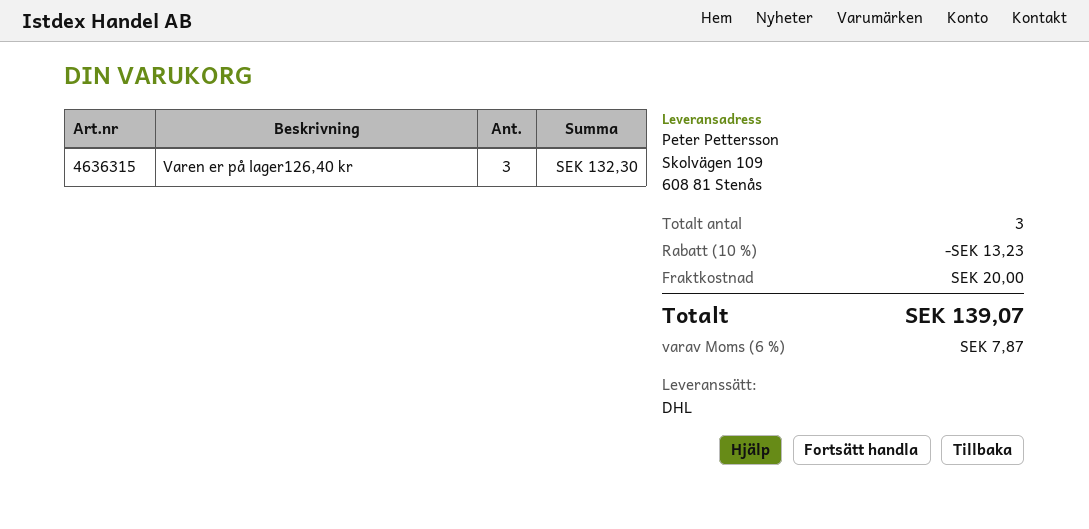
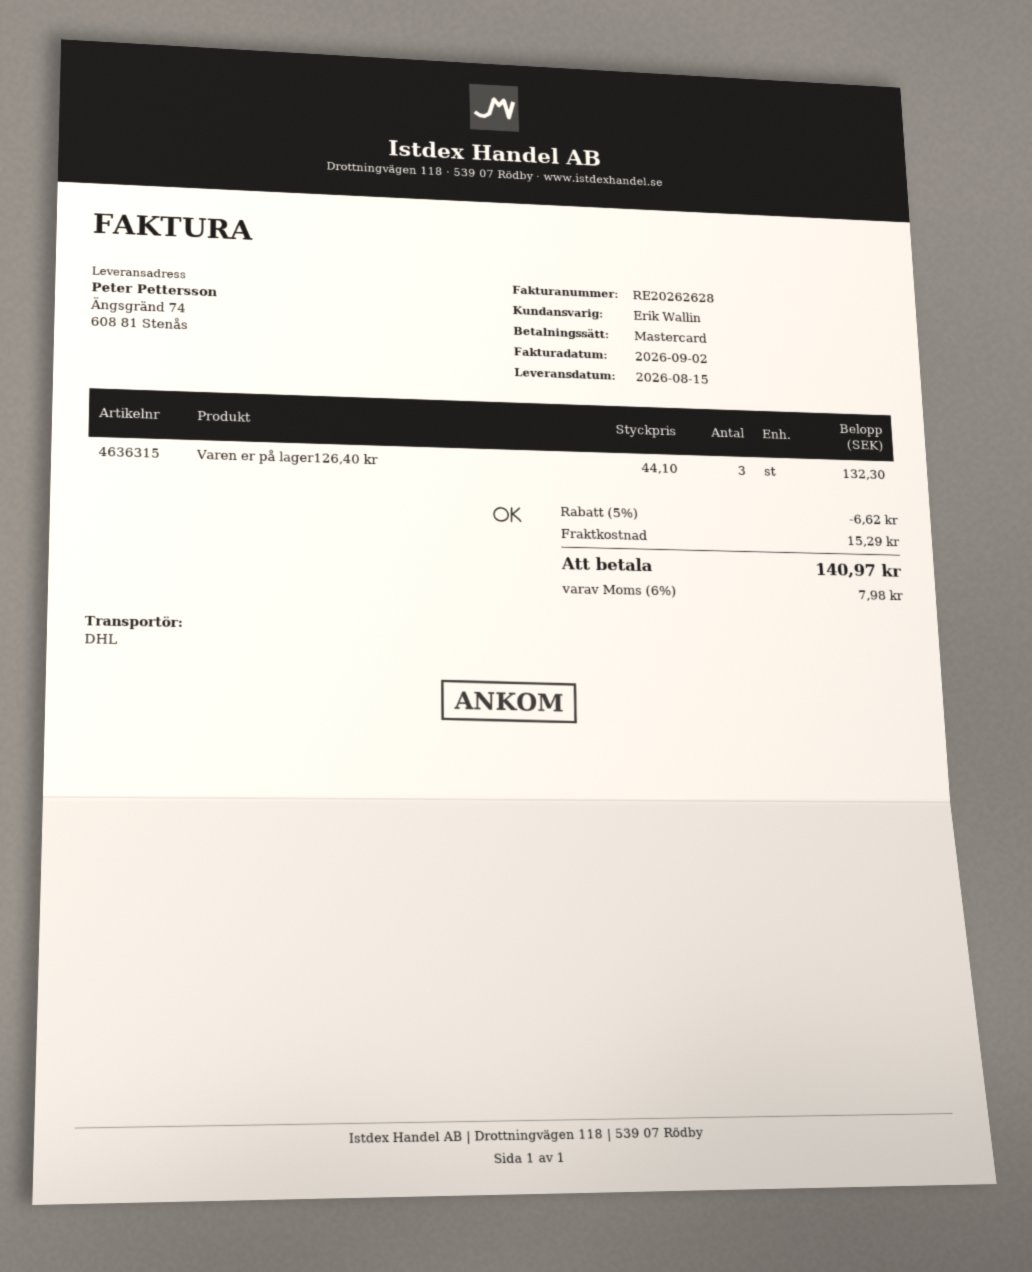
ship to: Skolvägen 109, 608 81 Stenås -> Ängsgränd 74, 608 81 Stenås
discount: 10% = 13.23 -> 5% = 6.62
shipping: 20.00 -> 15.29
tax: 6% = 7.87 -> 6% = 7.98
total: 139.07 -> 140.97

